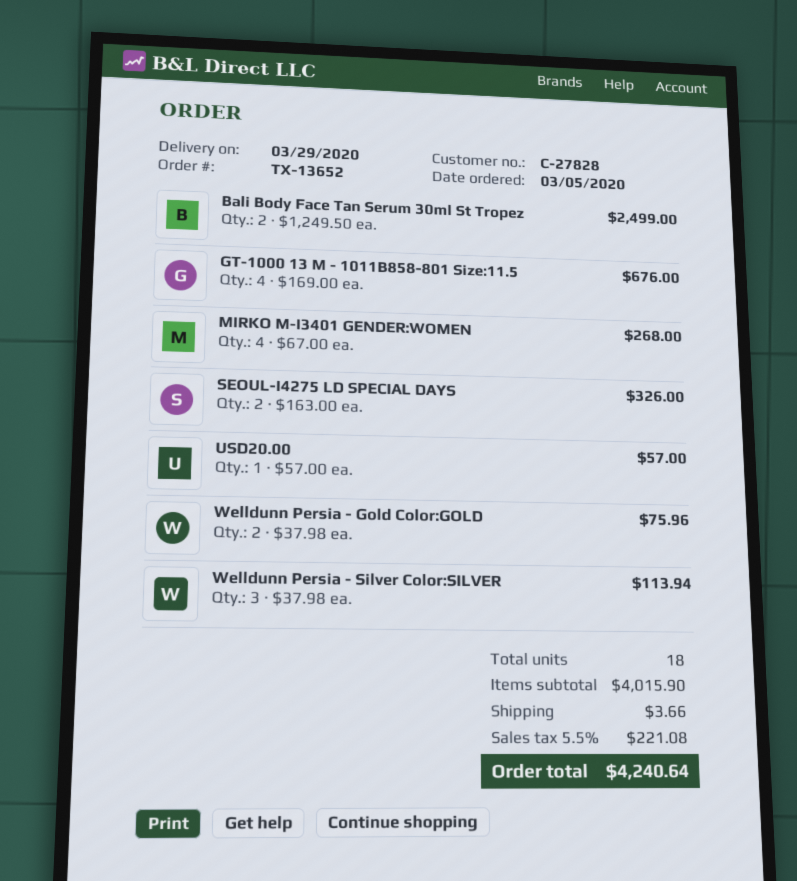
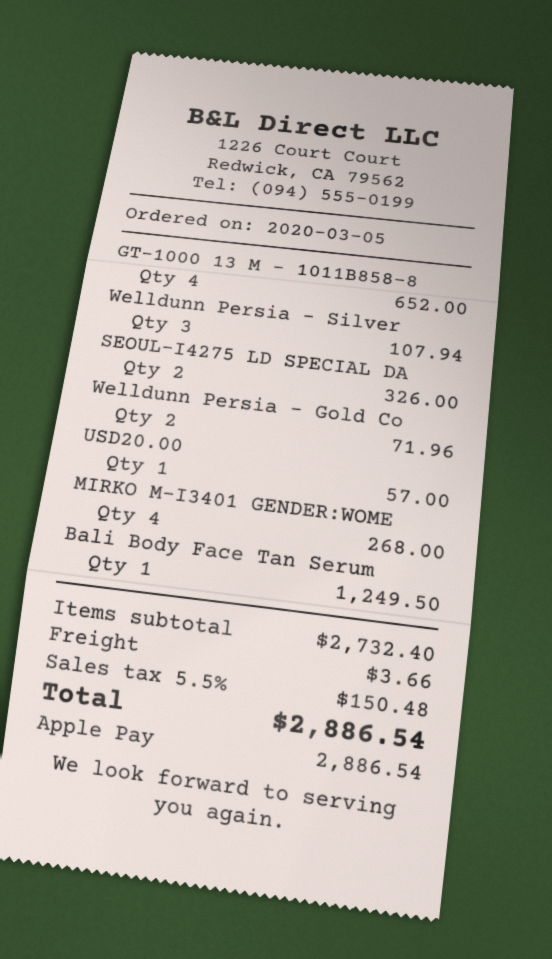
Bali Body Face Tan Serum 30ml St Tropez: 2 for 2499.00 -> 1 for 1249.50
GT-1000 13 M - 1011B858-801 Size:11.5: 4 for 676.00 -> 4 for 652.00
Welldunn Persia - Gold Color:GOLD: 2 for 75.96 -> 2 for 71.96
Welldunn Persia - Silver Color:SILVER: 3 for 113.94 -> 3 for 107.94
subtotal: 4015.90 -> 2732.40
tax: 5.5% = 221.08 -> 5.5% = 150.48
total: 4240.64 -> 2886.54

